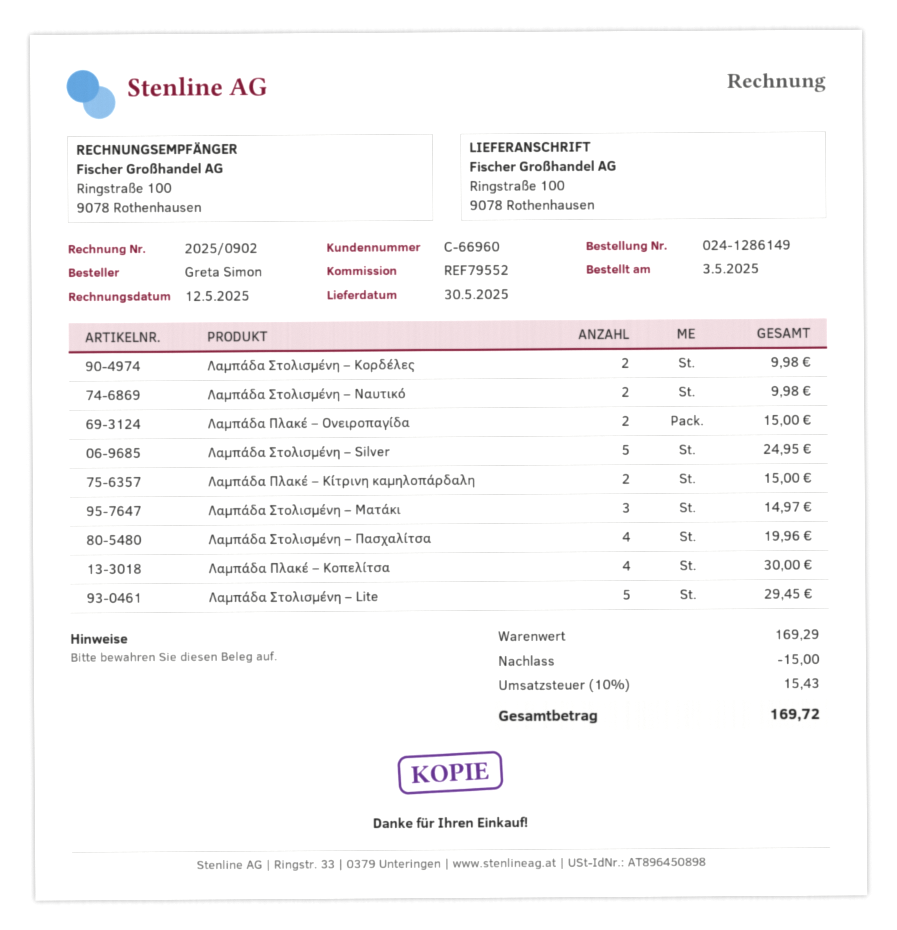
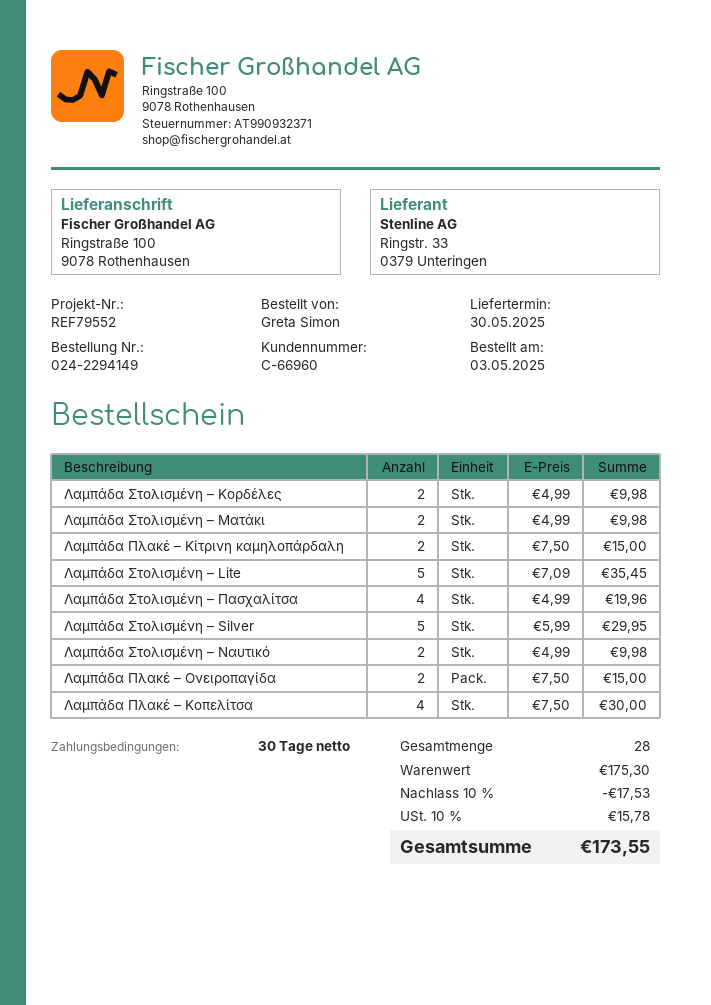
order number: 024-1286149 -> 024-2294149
Λαμπάδα Στολισμένη – Silver: 5 for 24.95 -> 5 for 29.95
Λαμπάδα Στολισμένη – Ματάκι: 3 for 14.97 -> 2 for 9.98
Λαμπάδα Στολισμένη – Lite: 5 for 29.45 -> 5 for 35.45
subtotal: 169.29 -> 175.30
discount: 15.00 -> 17.53
tax: 10% = 15.43 -> 10% = 15.78
total: 169.72 -> 173.55

